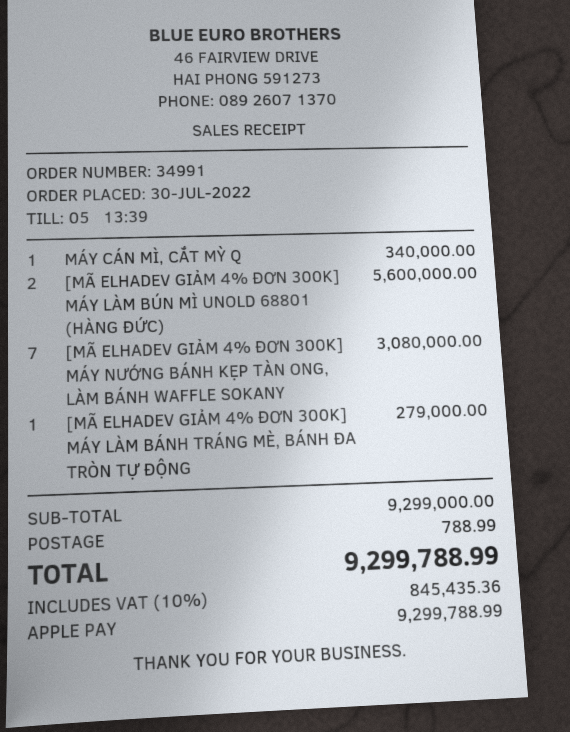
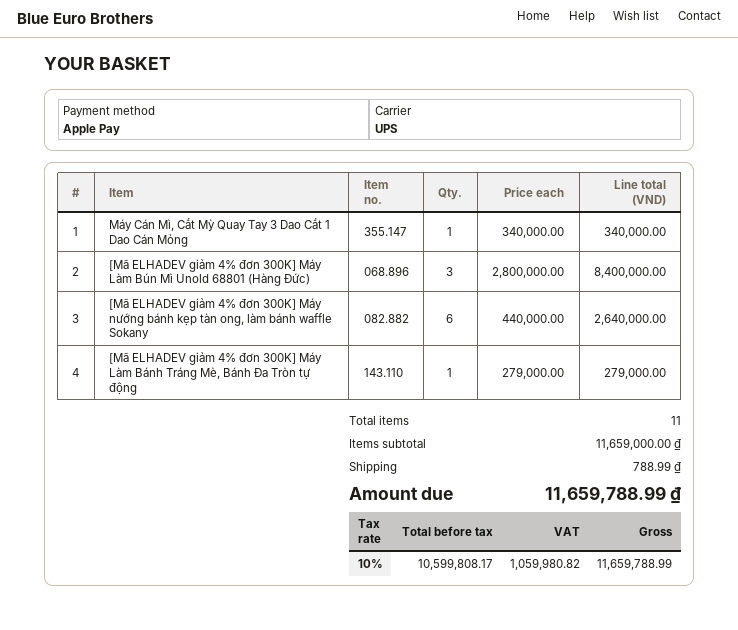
[MÃ ELHADEV GIẢM 4% ĐƠN 300K] MÁY LÀM BÚN MÌ UNOLD 68801 (HÀNG ĐỨC): 2 for 5600000.00 -> 3 for 8400000.00
[MÃ ELHADEV GIẢM 4% ĐƠN 300K] MÁY NƯỚNG BÁNH KẸP TÀN ONG, LÀM BÁNH WAFFLE SOKANY: 7 for 3080000.00 -> 6 for 2640000.00
subtotal: 9299000.00 -> 11659000.00
tax: 10% = 845435.36 -> 10% = 1059980.82
total: 9299788.99 -> 11659788.99

